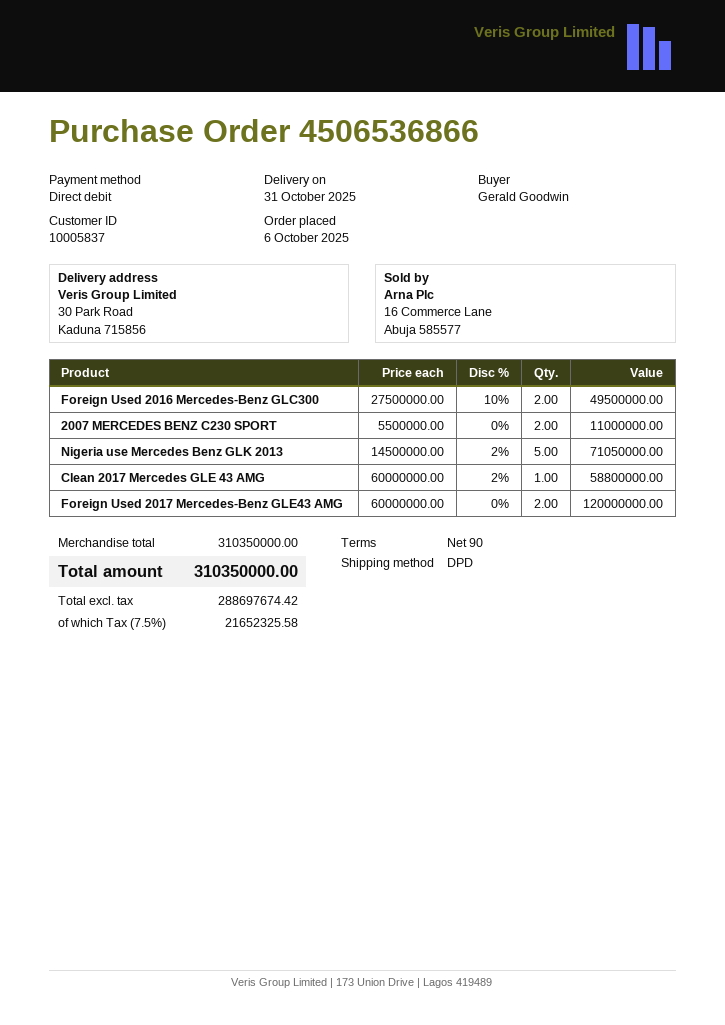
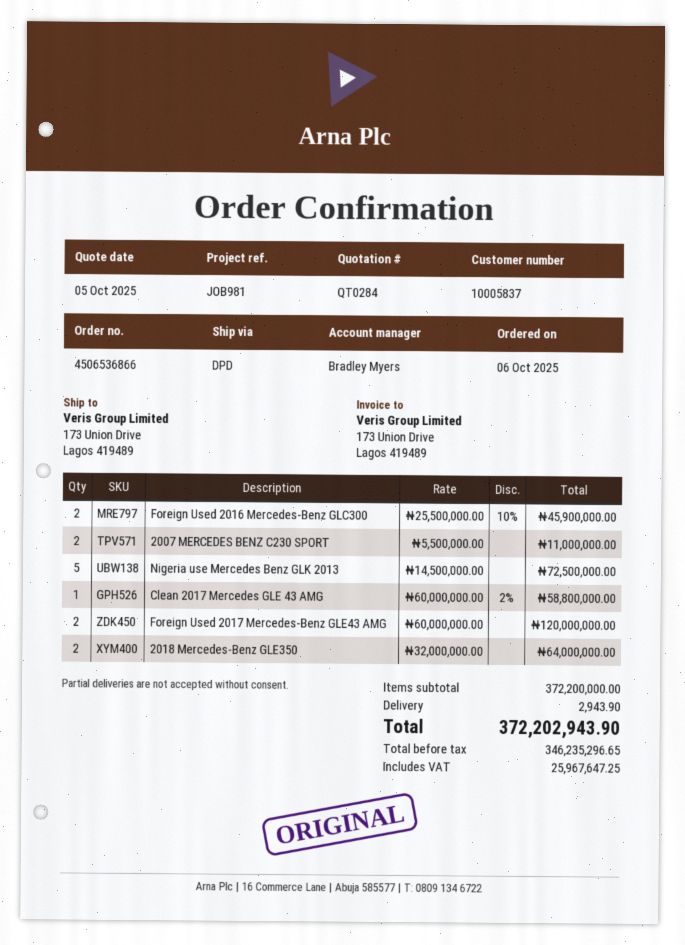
ship to: 30 Park Road, Kaduna 715856 -> 173 Union Drive, Lagos 419489
Foreign Used 2016 Mercedes-Benz GLC300: 2 x 27500000.00 - 10% = 49500000.00 -> 2 x 25500000.00 - 10% = 45900000.00
Nigeria use Mercedes Benz GLK 2013: 5 x 14500000.00 - 2% = 71050000.00 -> 5 x 14500000.00 = 72500000.00
2018 Mercedes-Benz GLE350: none -> 2 x 32000000.00 = 64000000.00
subtotal: 310350000.00 -> 372200000.00
shipping: none -> 2943.90
net: 288697674.42 -> 346235296.65
tax: 21652325.58 -> 25967647.25
total: 310350000.00 -> 372202943.90

